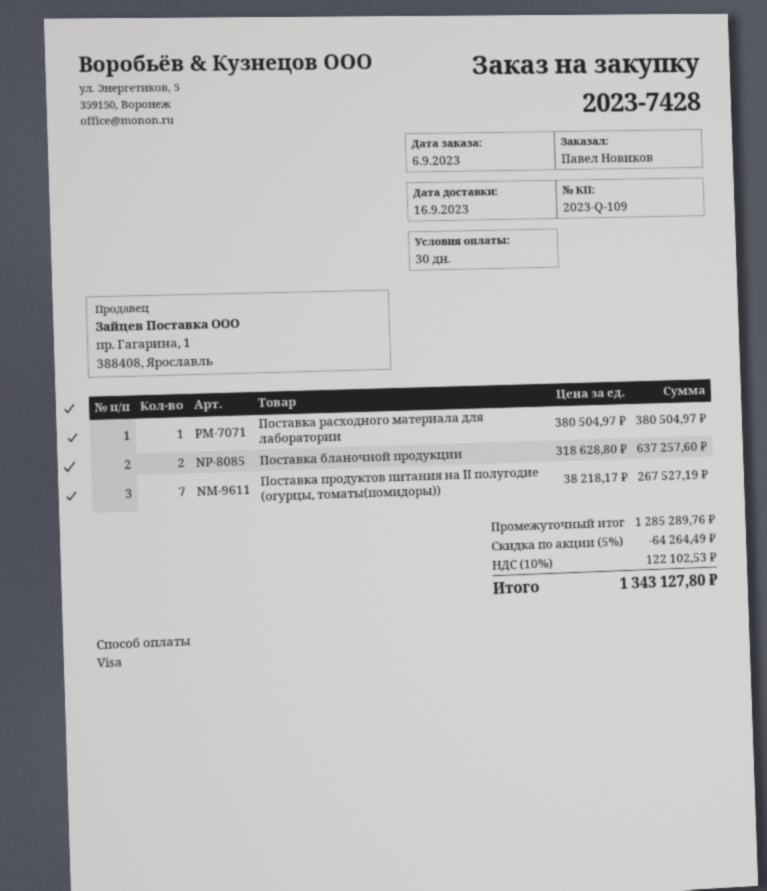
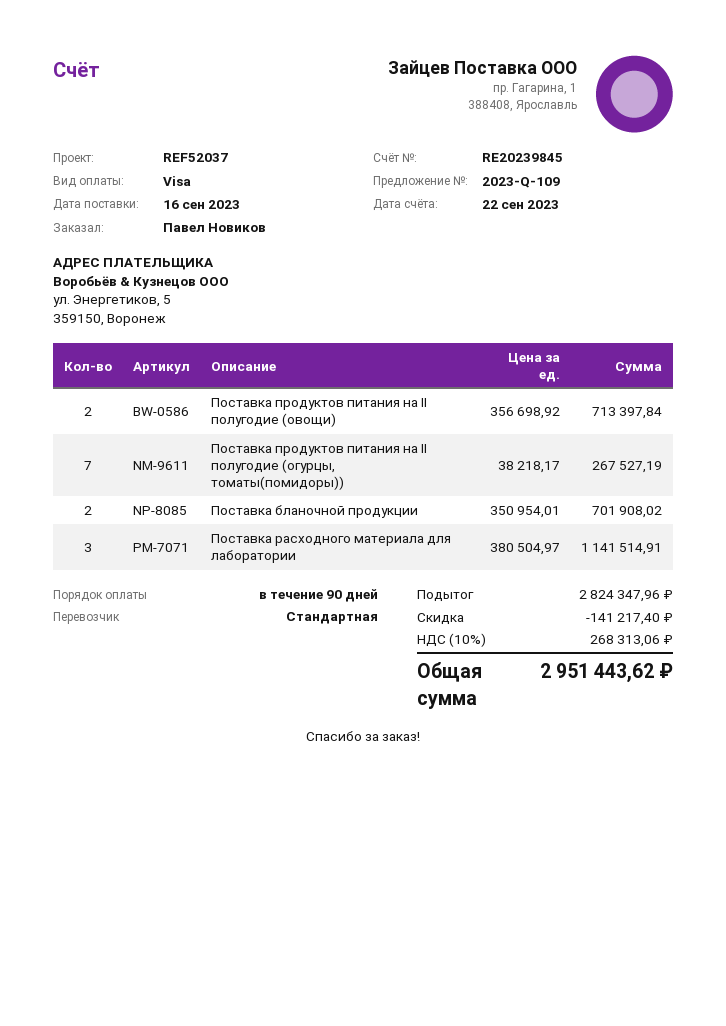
payment terms: 30 days -> 90 days
Поставка расходного материала для лаборатории: 1 x 380504.97 = 380504.97 -> 3 x 380504.97 = 1141514.91
Поставка бланочной продукции: 2 x 318628.80 = 637257.60 -> 2 x 350954.01 = 701908.02
Поставка продуктов питания на II полугодие (овощи): none -> 2 x 356698.92 = 713397.84
subtotal: 1285289.76 -> 2824347.96
discount: 64264.49 -> 141217.40
tax: 10% = 122102.53 -> 10% = 268313.06
total: 1343127.80 -> 2951443.62

